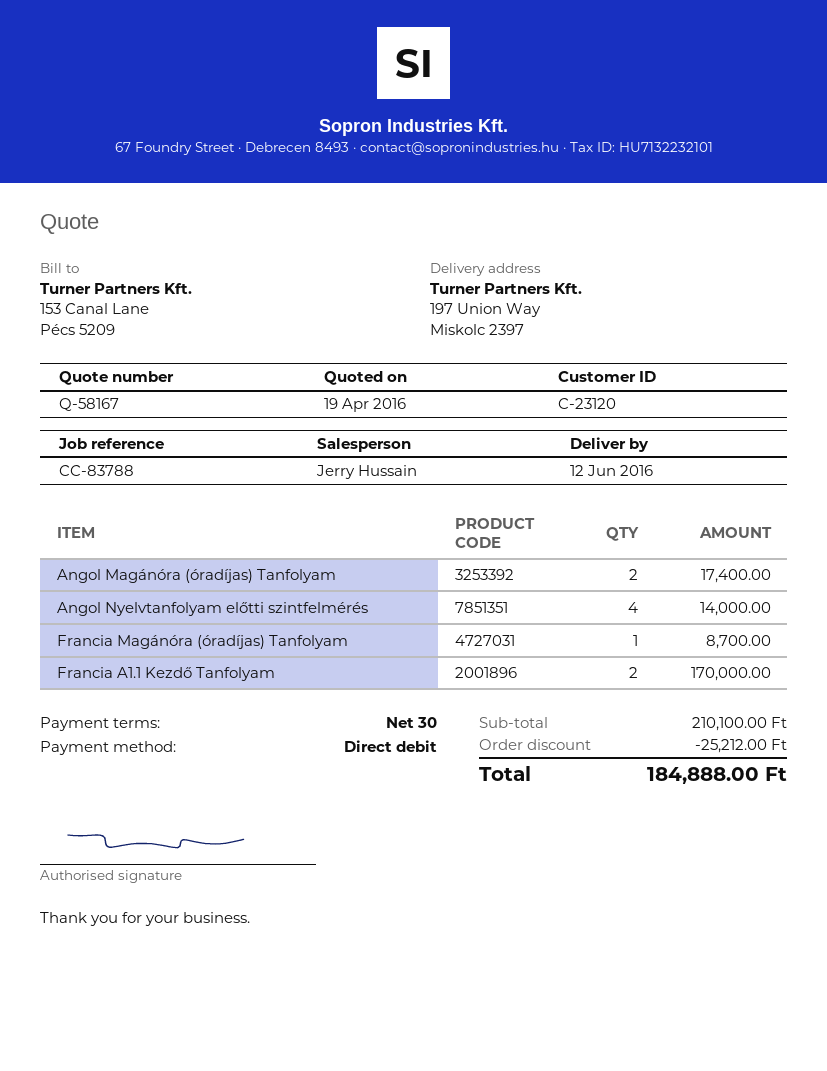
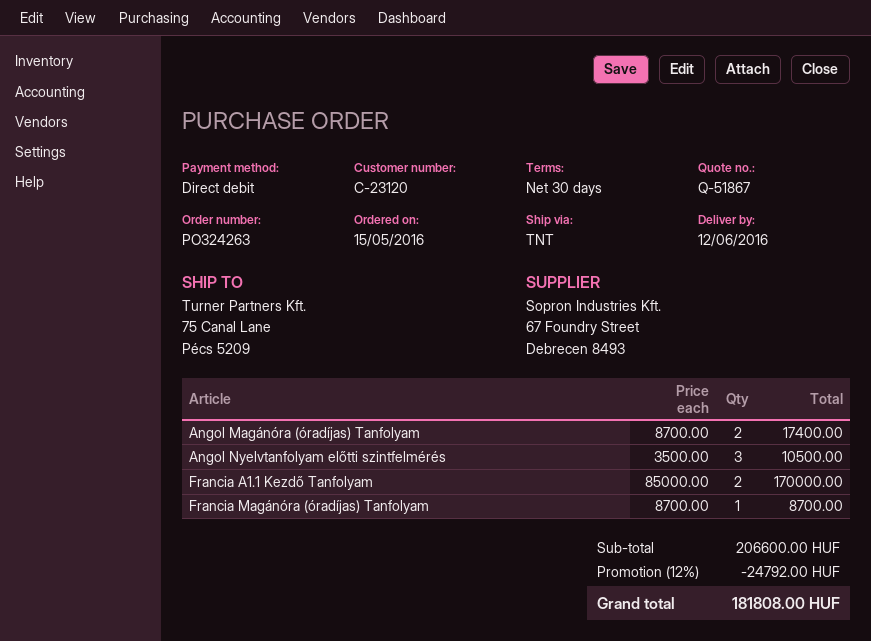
quote number: Q-58167 -> Q-51867
ship to: 197 Union Way, Miskolc 2397 -> 75 Canal Lane, Pécs 5209
Angol Nyelvtanfolyam előtti szintfelmérés: 4 for 14000.00 -> 3 for 10500.00
subtotal: 210100.00 -> 206600.00
discount: 25212.00 -> 24792.00
total: 184888.00 -> 181808.00

